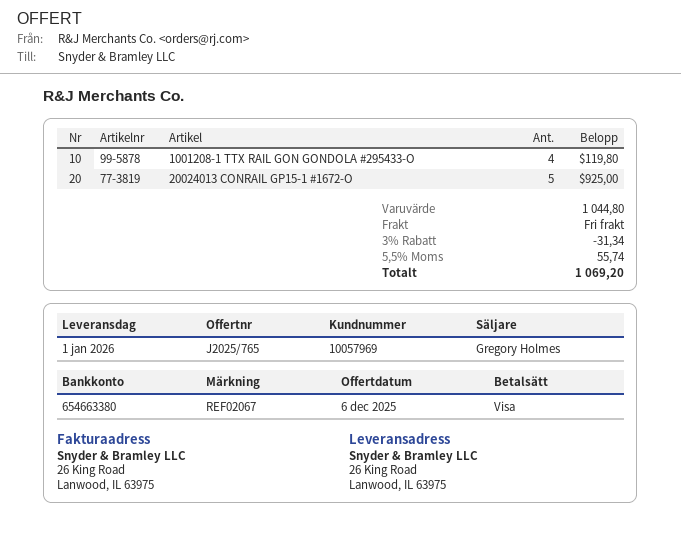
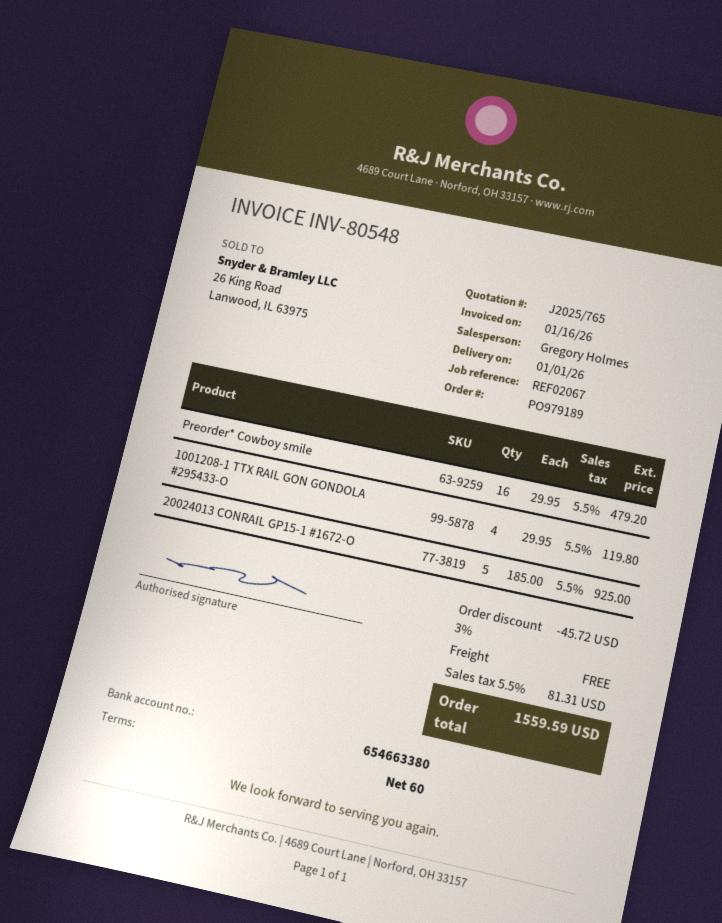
Preorder* Cowboy smile: none -> 16 for 479.20
discount: 3% = 31.34 -> 3% = 45.72
tax: 5.5% = 55.74 -> 5.5% = 81.31
total: 1069.20 -> 1559.59

